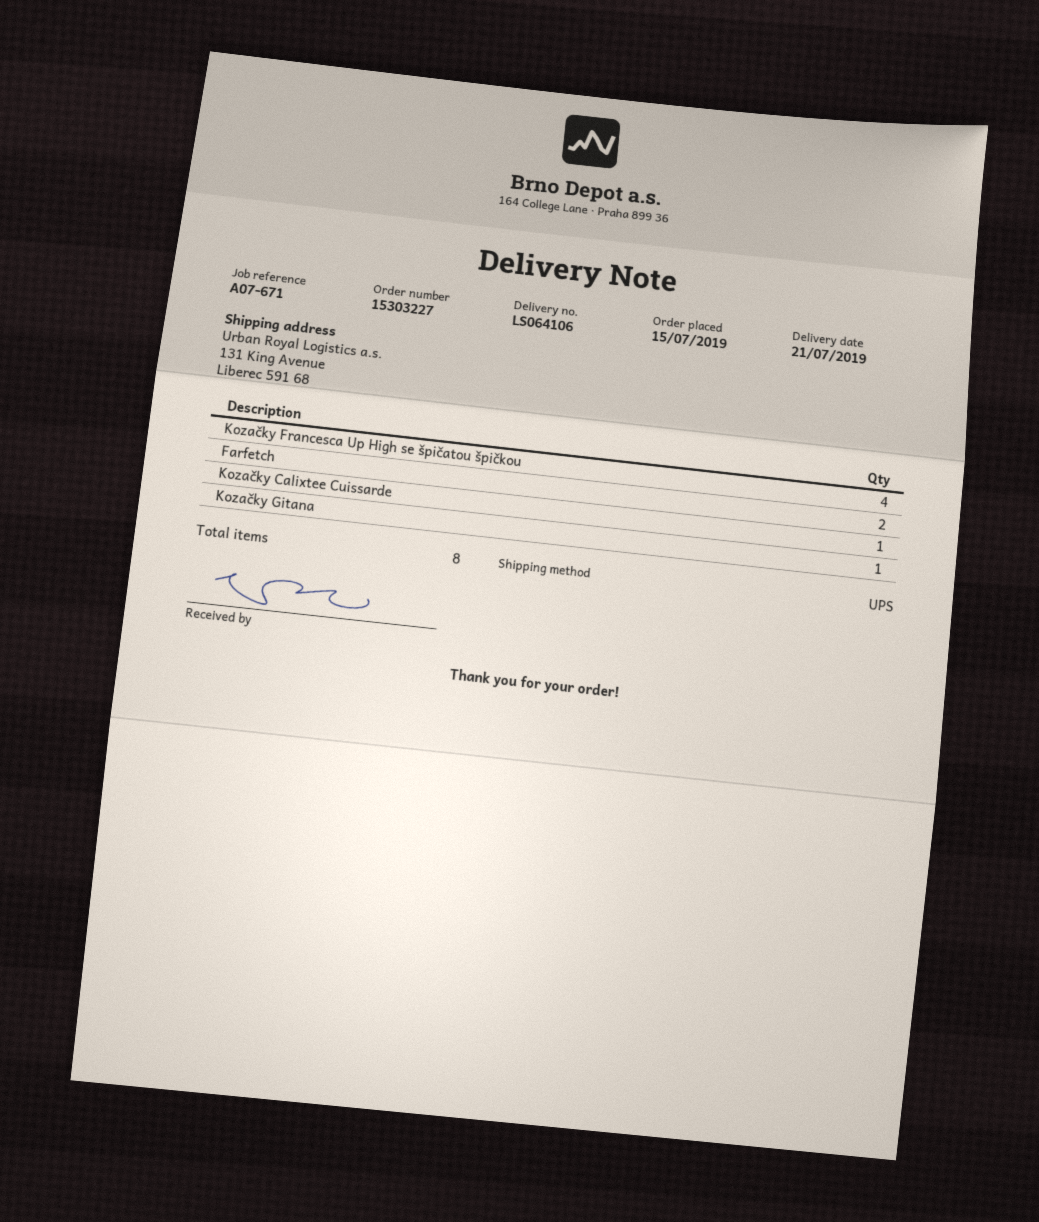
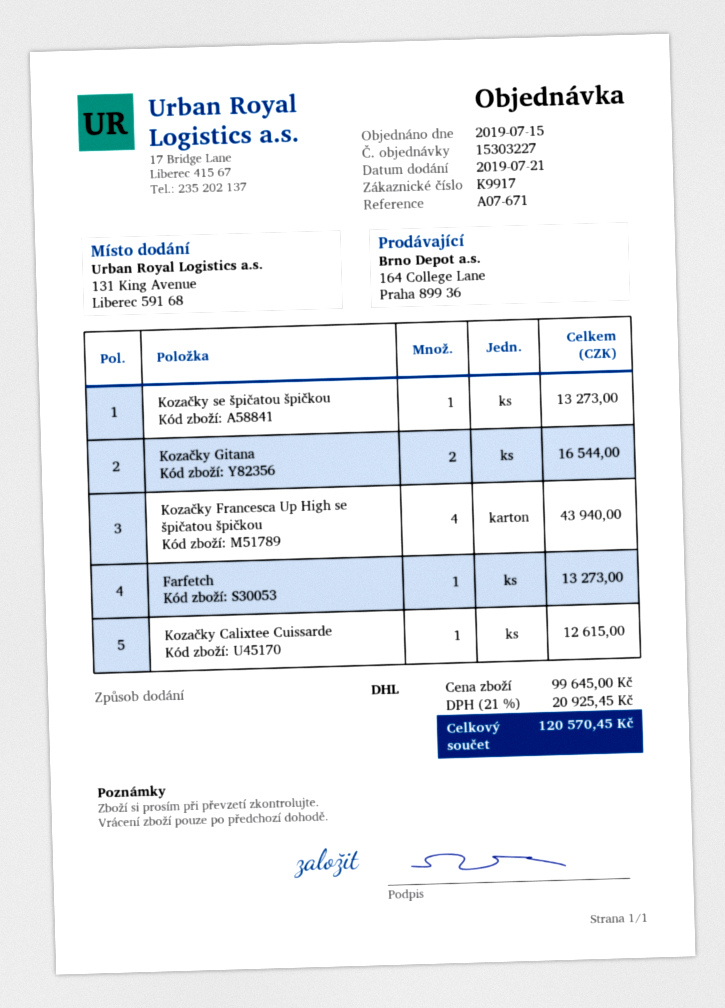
shipping method: UPS -> DHL
Farfetch: 2 -> 1
Kozačky Gitana: 1 -> 2
Kozačky se špičatou špičkou: none -> 1

